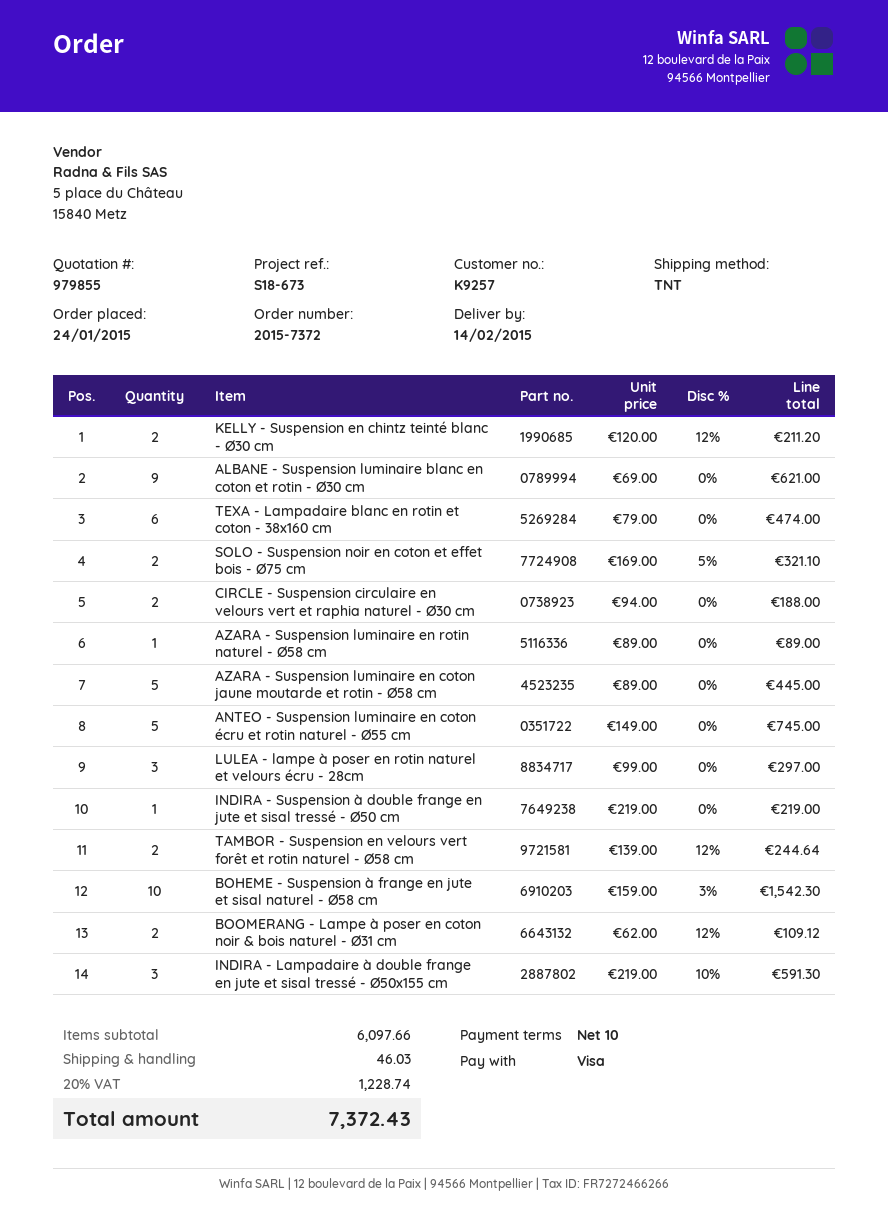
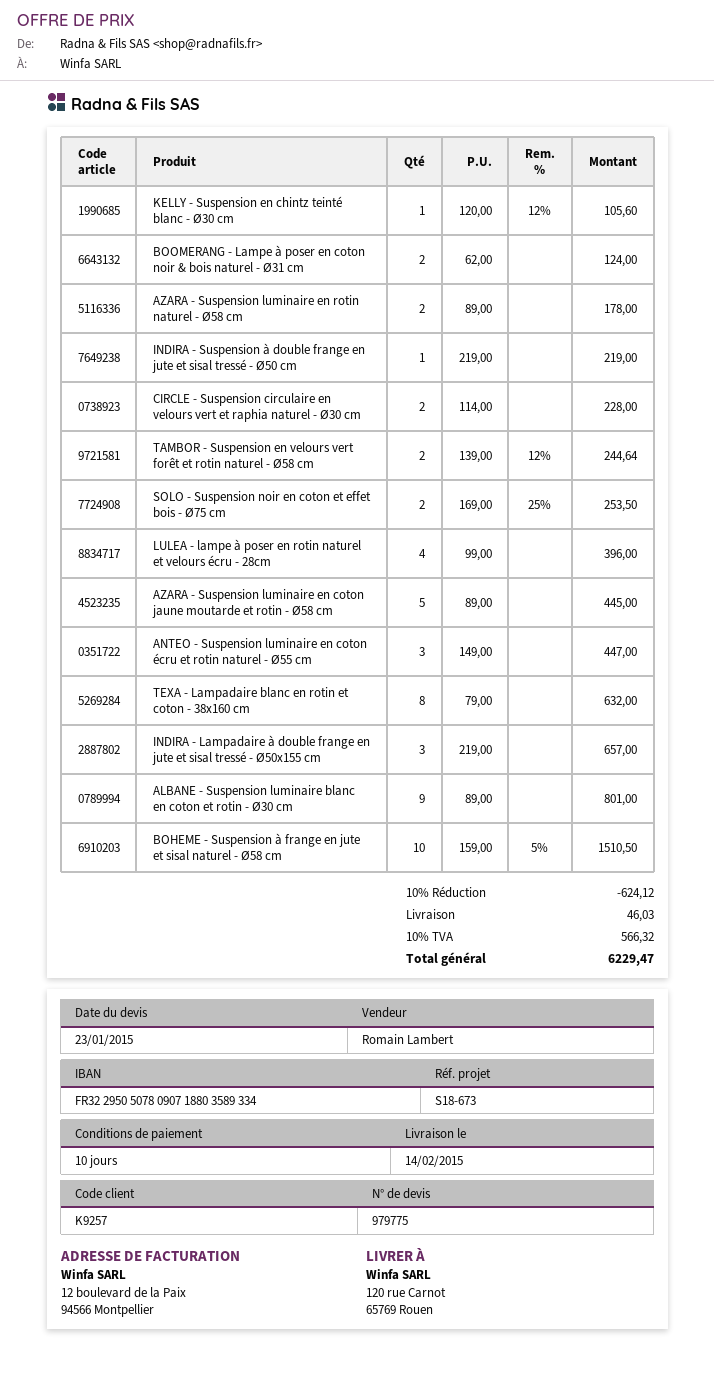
quote number: 979855 -> 979775
KELLY - Suspension en chintz teinté blanc - Ø30 cm: 2 x 120.00 - 12% = 211.20 -> 1 x 120.00 - 12% = 105.60
ALBANE - Suspension luminaire blanc en coton et rotin - Ø30 cm: 9 x 69.00 = 621.00 -> 9 x 89.00 = 801.00
TEXA - Lampadaire blanc en rotin et coton - 38x160 cm: 6 x 79.00 = 474.00 -> 8 x 79.00 = 632.00
SOLO - Suspension noir en coton et effet bois - Ø75 cm: 2 x 169.00 - 5% = 321.10 -> 2 x 169.00 - 25% = 253.50
CIRCLE - Suspension circulaire en velours vert et raphia naturel - Ø30 cm: 2 x 94.00 = 188.00 -> 2 x 114.00 = 228.00
AZARA - Suspension luminaire en rotin naturel - Ø58 cm: 1 x 89.00 = 89.00 -> 2 x 89.00 = 178.00
ANTEO - Suspension luminaire en coton écru et rotin naturel - Ø55 cm: 5 x 149.00 = 745.00 -> 3 x 149.00 = 447.00
LULEA - lampe à poser en rotin naturel et velours écru - 28cm: 3 x 99.00 = 297.00 -> 4 x 99.00 = 396.00
BOHEME - Suspension à frange en jute et sisal naturel - Ø58 cm: 10 x 159.00 - 3% = 1542.30 -> 10 x 159.00 - 5% = 1510.50
BOOMERANG - Lampe à poser en coton noir & bois naturel - Ø31 cm: 2 x 62.00 - 12% = 109.12 -> 2 x 62.00 = 124.00
INDIRA - Lampadaire à double frange en jute et sisal tressé - Ø50x155 cm: 3 x 219.00 - 10% = 591.30 -> 3 x 219.00 = 657.00
discount: none -> 10% = 624.12
tax: 20% = 1228.74 -> 10% = 566.32
total: 7372.43 -> 6229.47

